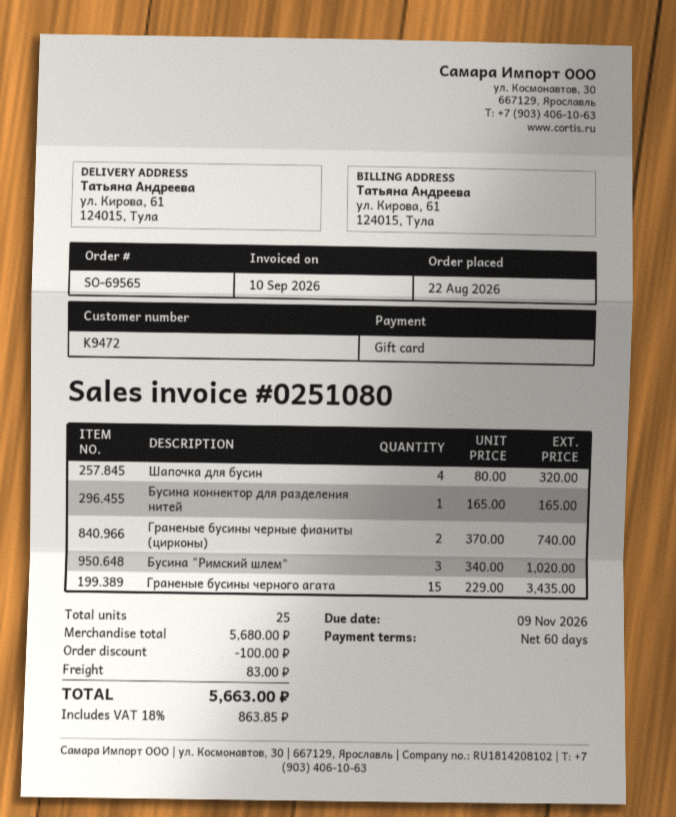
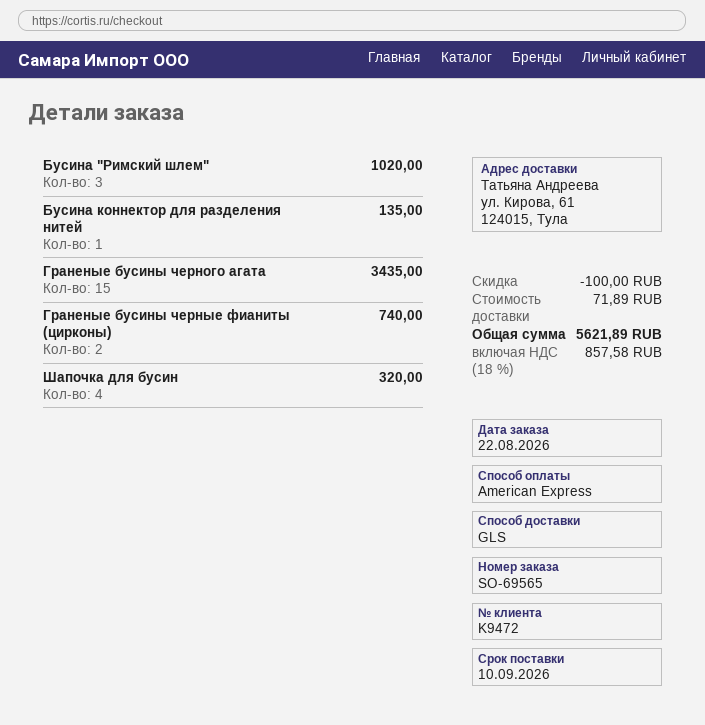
payment method: gift card -> American Express
Бусина коннектор для разделения нитей: 1 for 165.00 -> 1 for 135.00
shipping: 83.00 -> 71.89
tax: 18% = 863.85 -> 18% = 857.58
total: 5663.00 -> 5621.89

